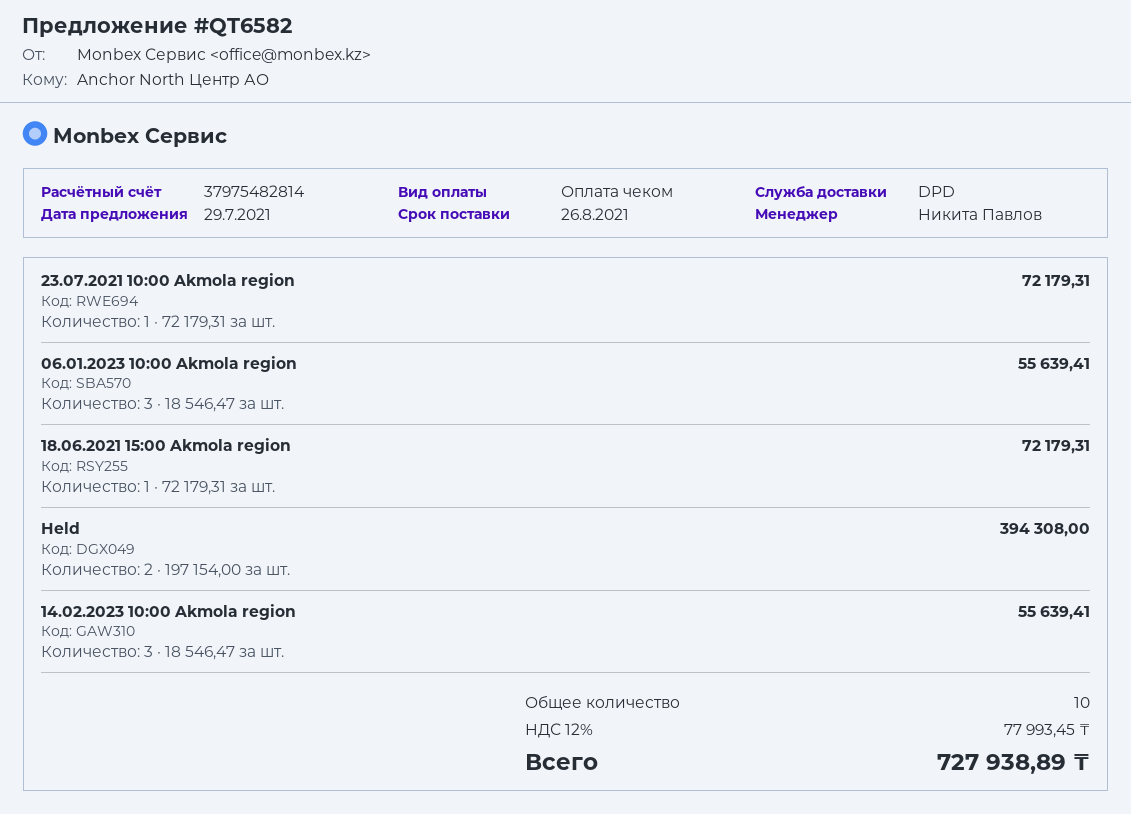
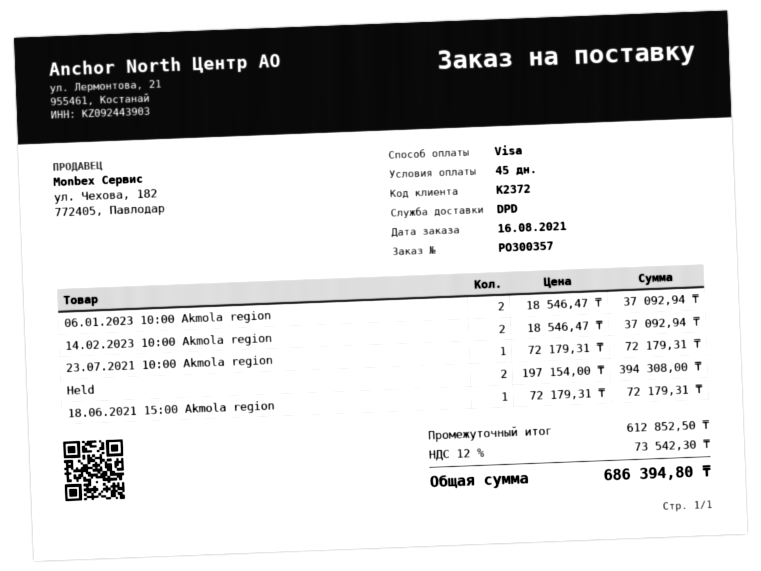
payment method: cheque -> Visa
06.01.2023 10:00 Akmola region: 3 x 18546.47 = 55639.41 -> 2 x 18546.47 = 37092.94
14.02.2023 10:00 Akmola region: 3 x 18546.47 = 55639.41 -> 2 x 18546.47 = 37092.94
tax: 12% = 77993.45 -> 12% = 73542.30
total: 727938.89 -> 686394.80

